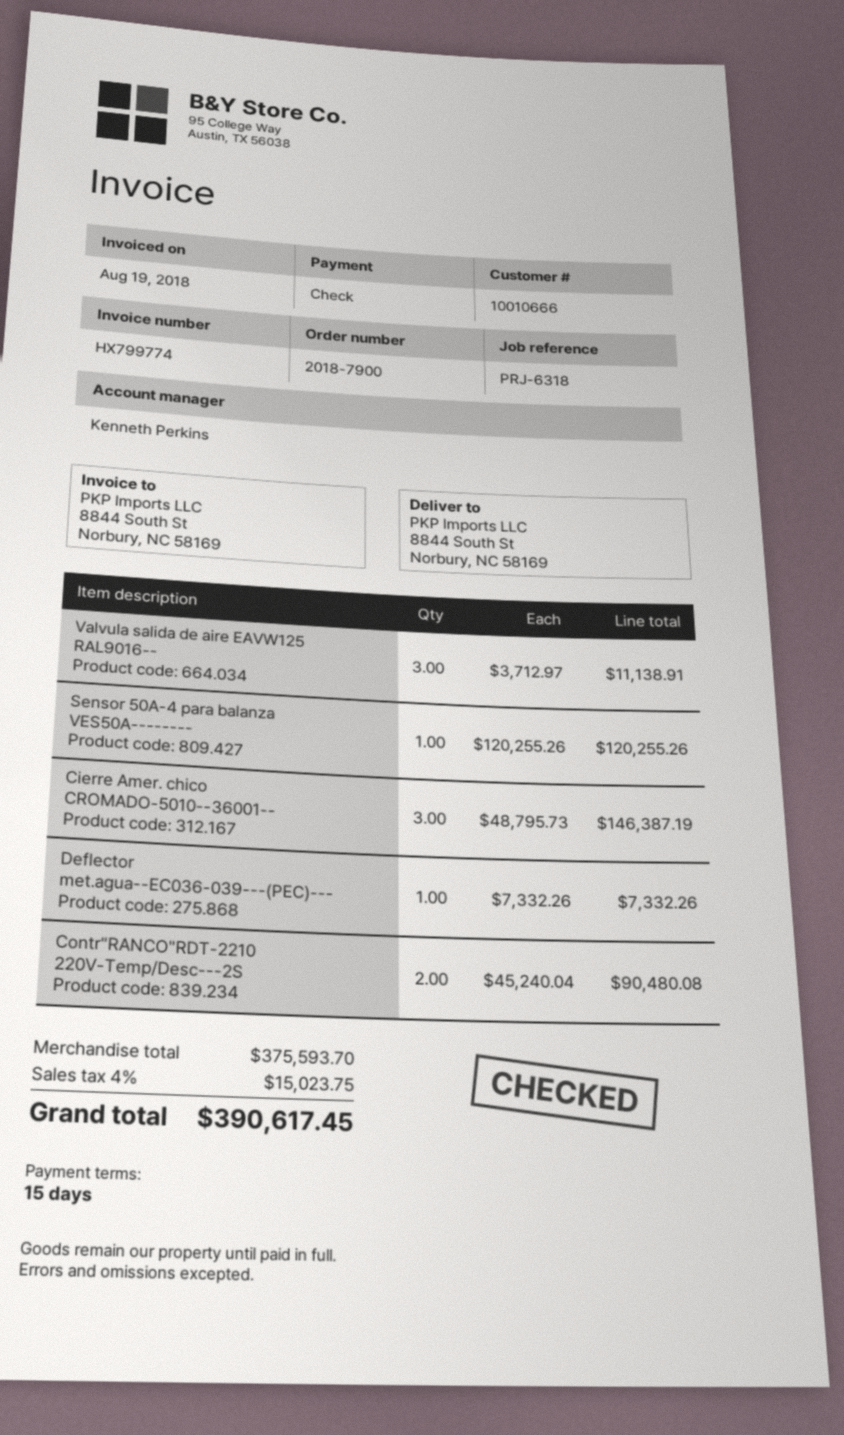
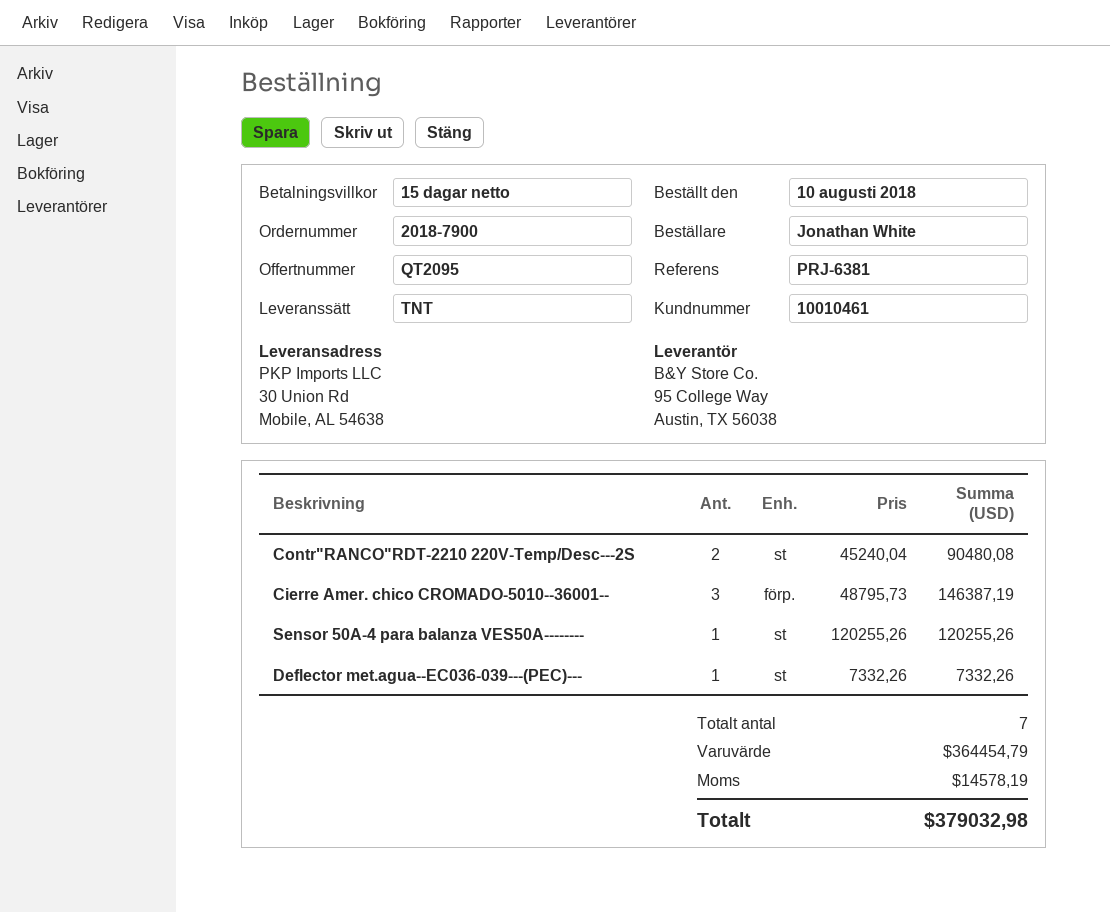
customer number: 10010666 -> 10010461
reference: PRJ-6318 -> PRJ-6381
ship to: 8844 South St, Norbury, NC 58169 -> 30 Union Rd, Mobile, AL 54638
Valvula salida de aire EAVW125 RAL9016--: 3 x 3712.97 = 11138.91 -> none
subtotal: 375593.70 -> 364454.79
tax: 15023.75 -> 14578.19
total: 390617.45 -> 379032.98

